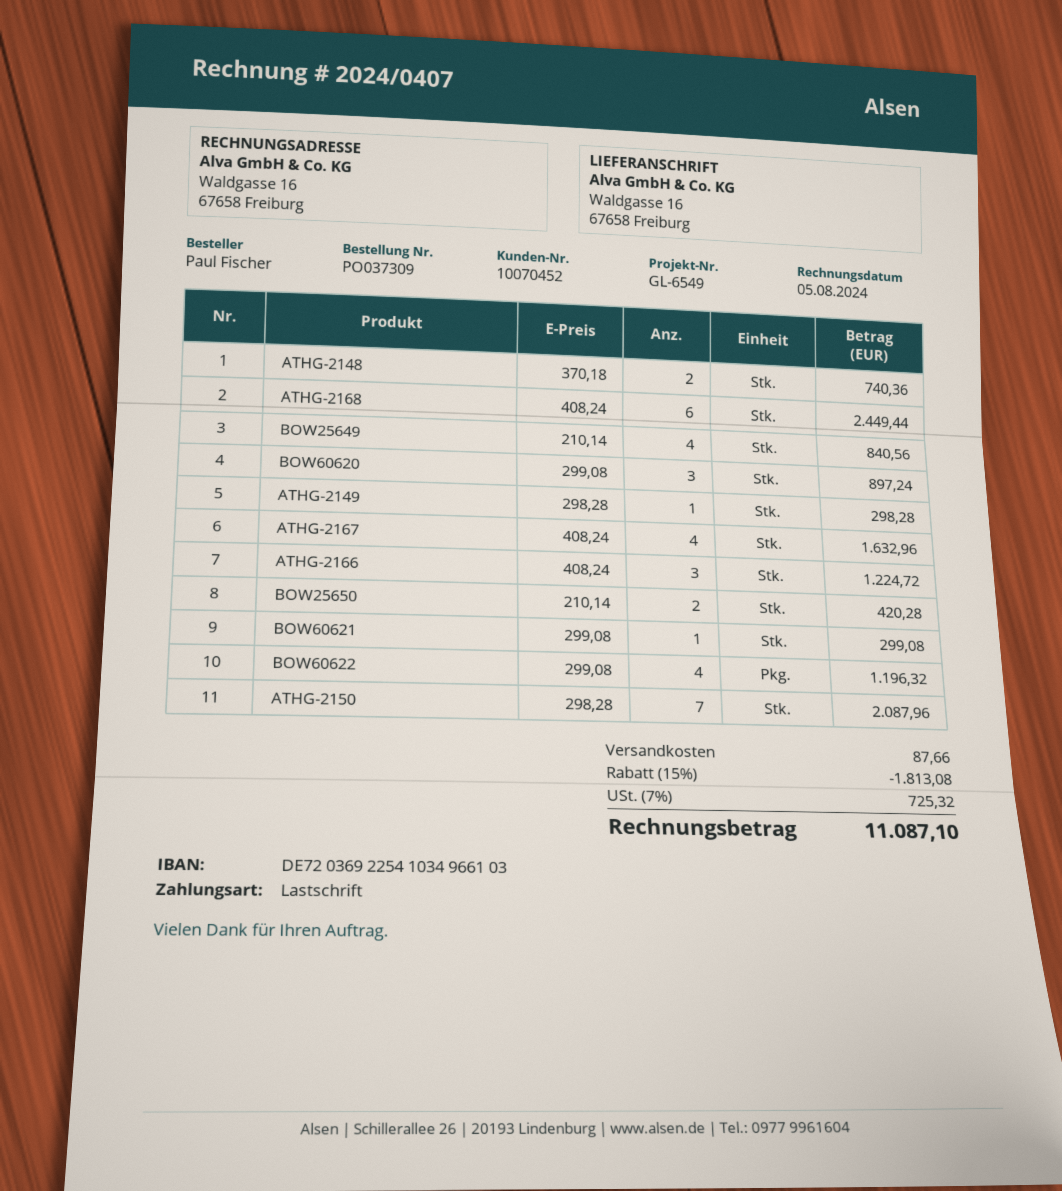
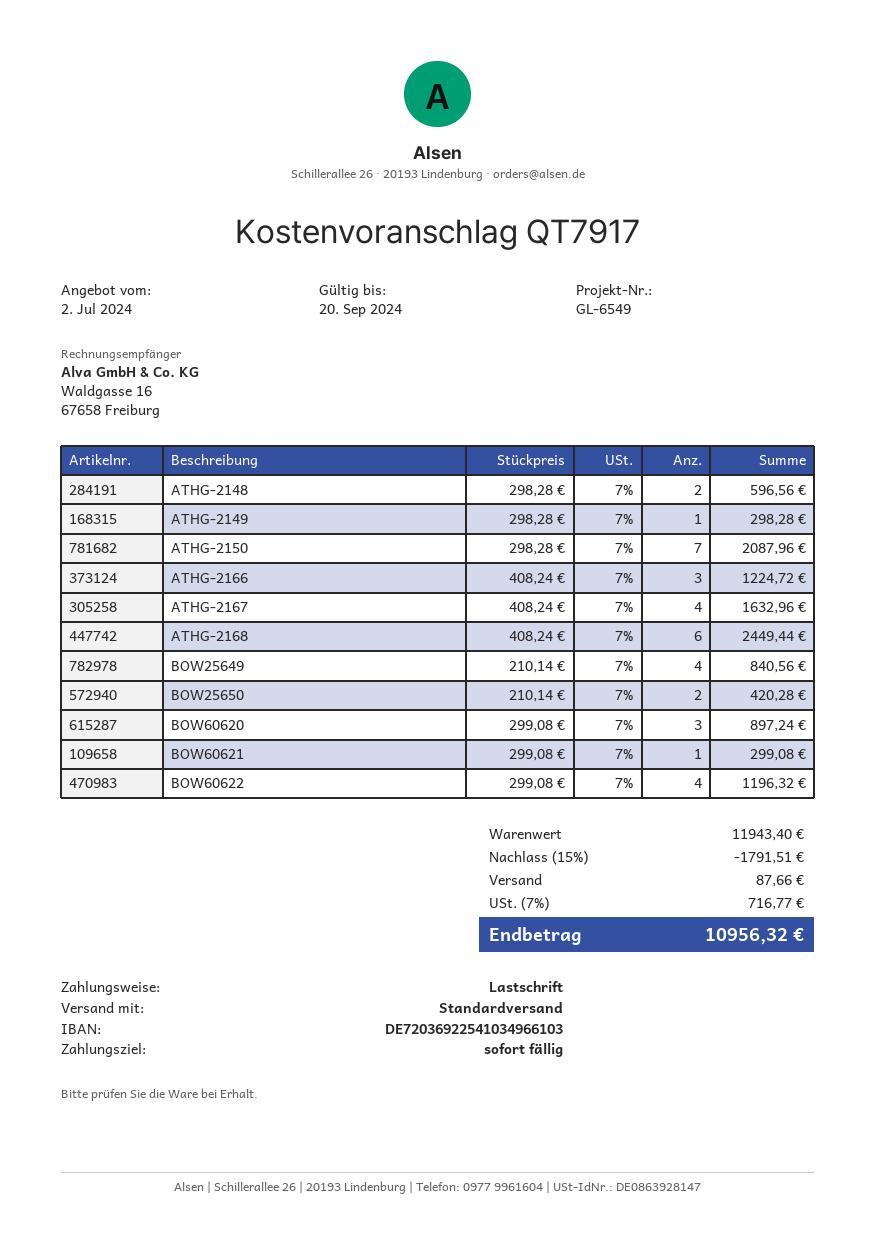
ATHG-2148: 2 x 370.18 = 740.36 -> 2 x 298.28 = 596.56
discount: 15% = 1813.08 -> 15% = 1791.51
tax: 7% = 725.32 -> 7% = 716.77
total: 11087.10 -> 10956.32

